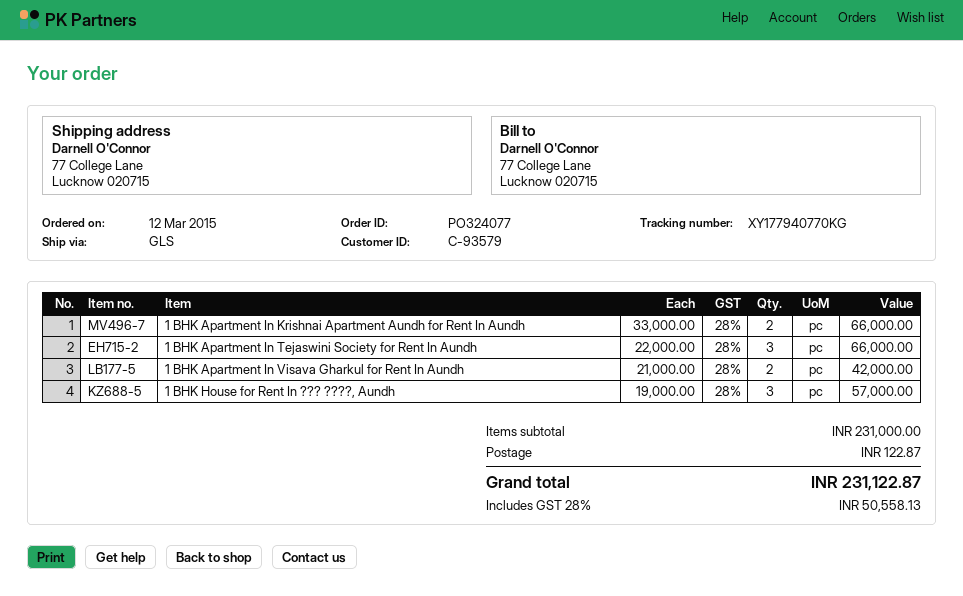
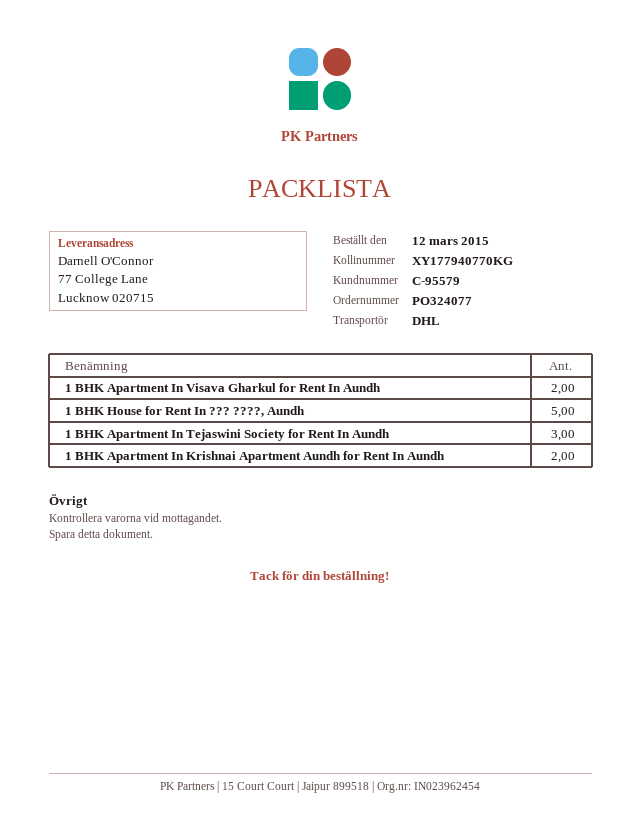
customer number: C-93579 -> C-95579
shipping method: GLS -> DHL
1 BHK House for Rent In ??? ????, Aundh: 3 -> 5

